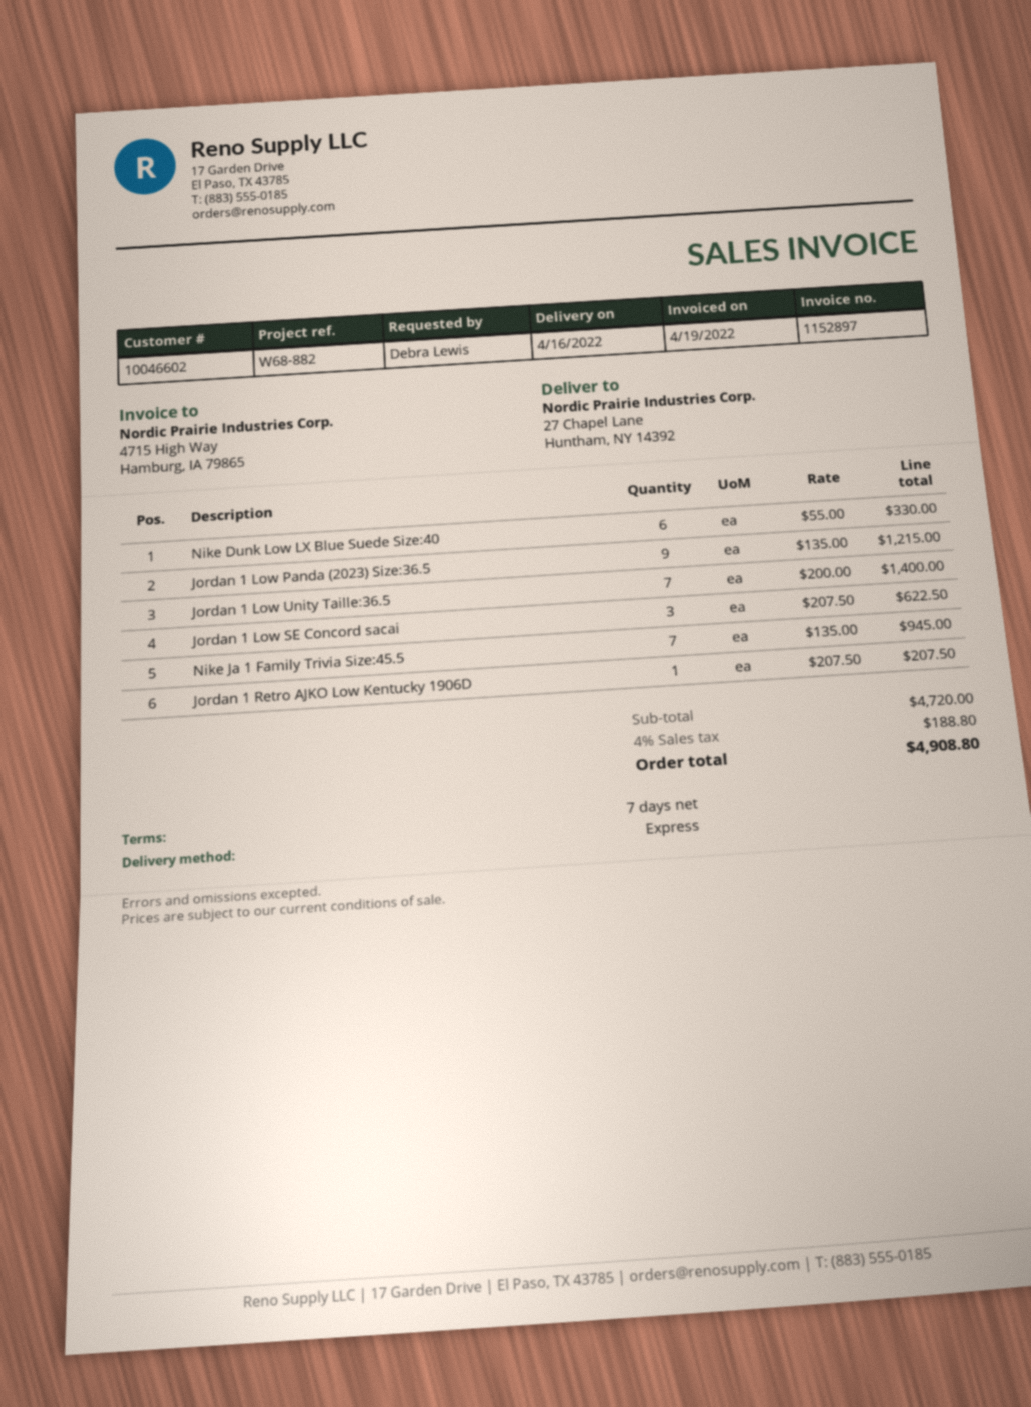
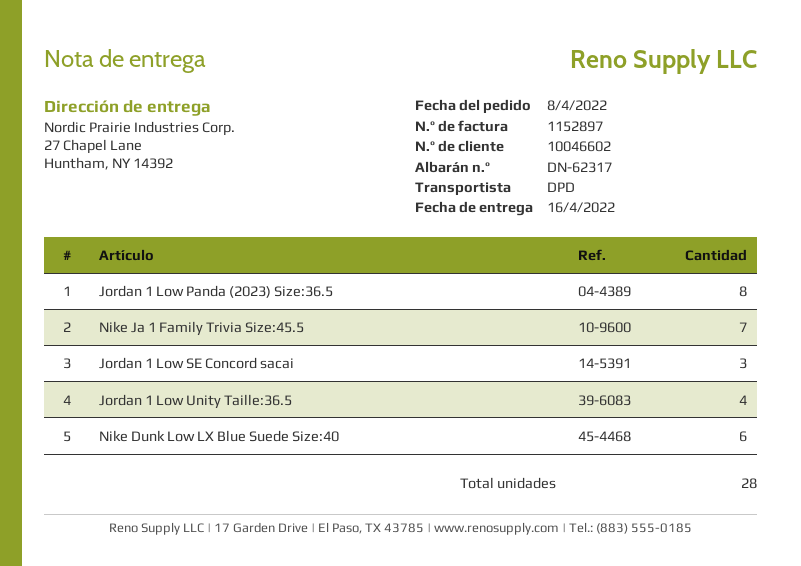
shipping method: express -> DPD
Jordan 1 Low Panda (2023) Size:36.5: 9 -> 8
Jordan 1 Low Unity Taille:36.5: 7 -> 4
Jordan 1 Retro AJKO Low Kentucky 1906D: 1 -> none

